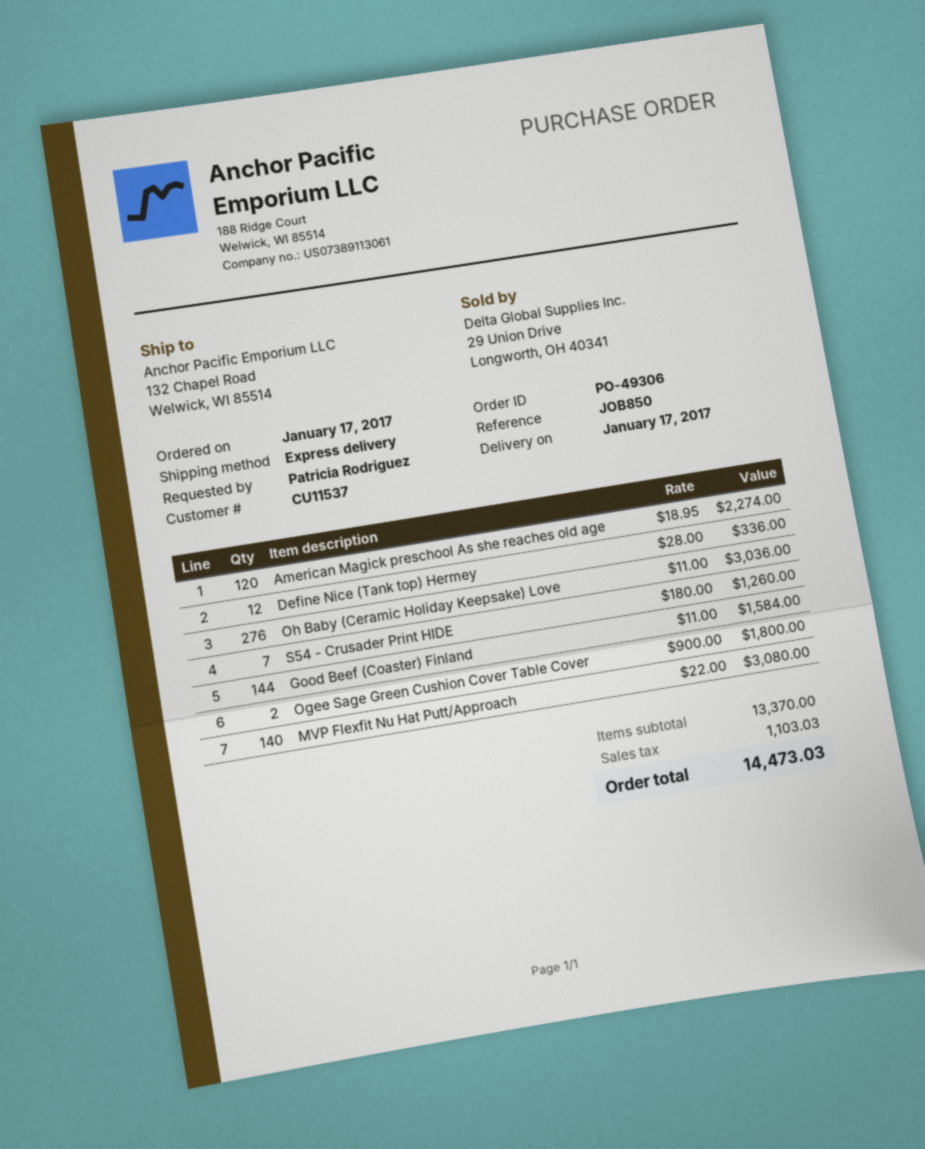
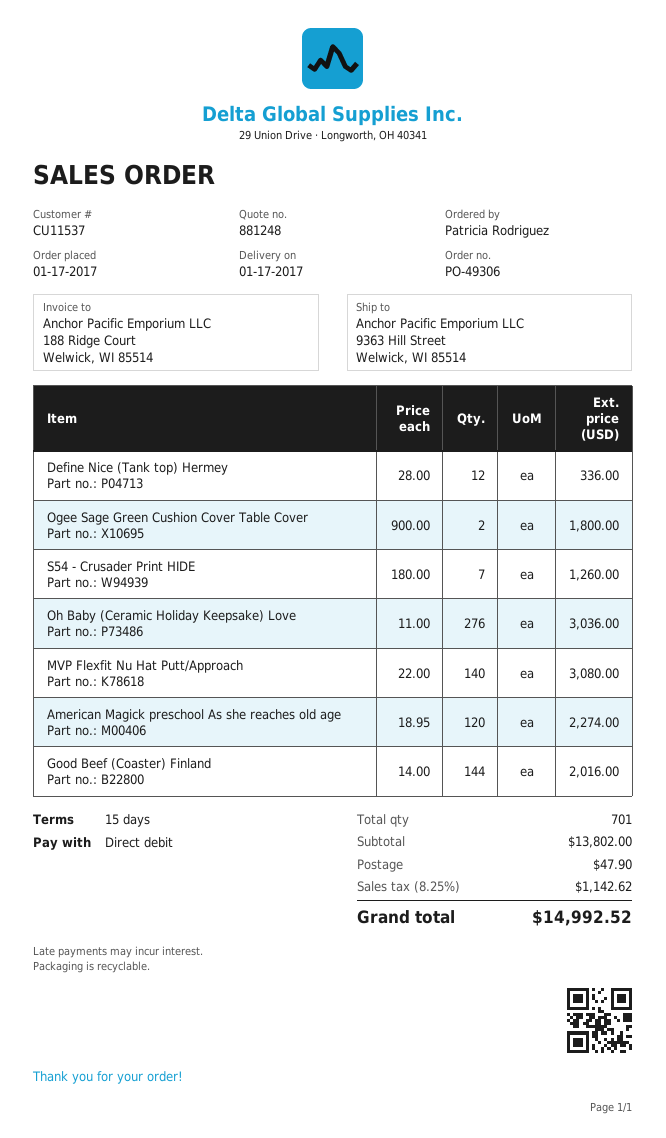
ship to: 132 Chapel Road, Welwick, WI 85514 -> 9363 Hill Street, Welwick, WI 85514
Good Beef (Coaster) Finland: 144 x 11.00 = 1584.00 -> 144 x 14.00 = 2016.00
subtotal: 13370.00 -> 13802.00
shipping: none -> 47.90
tax: 1103.03 -> 1142.62
total: 14473.03 -> 14992.52

